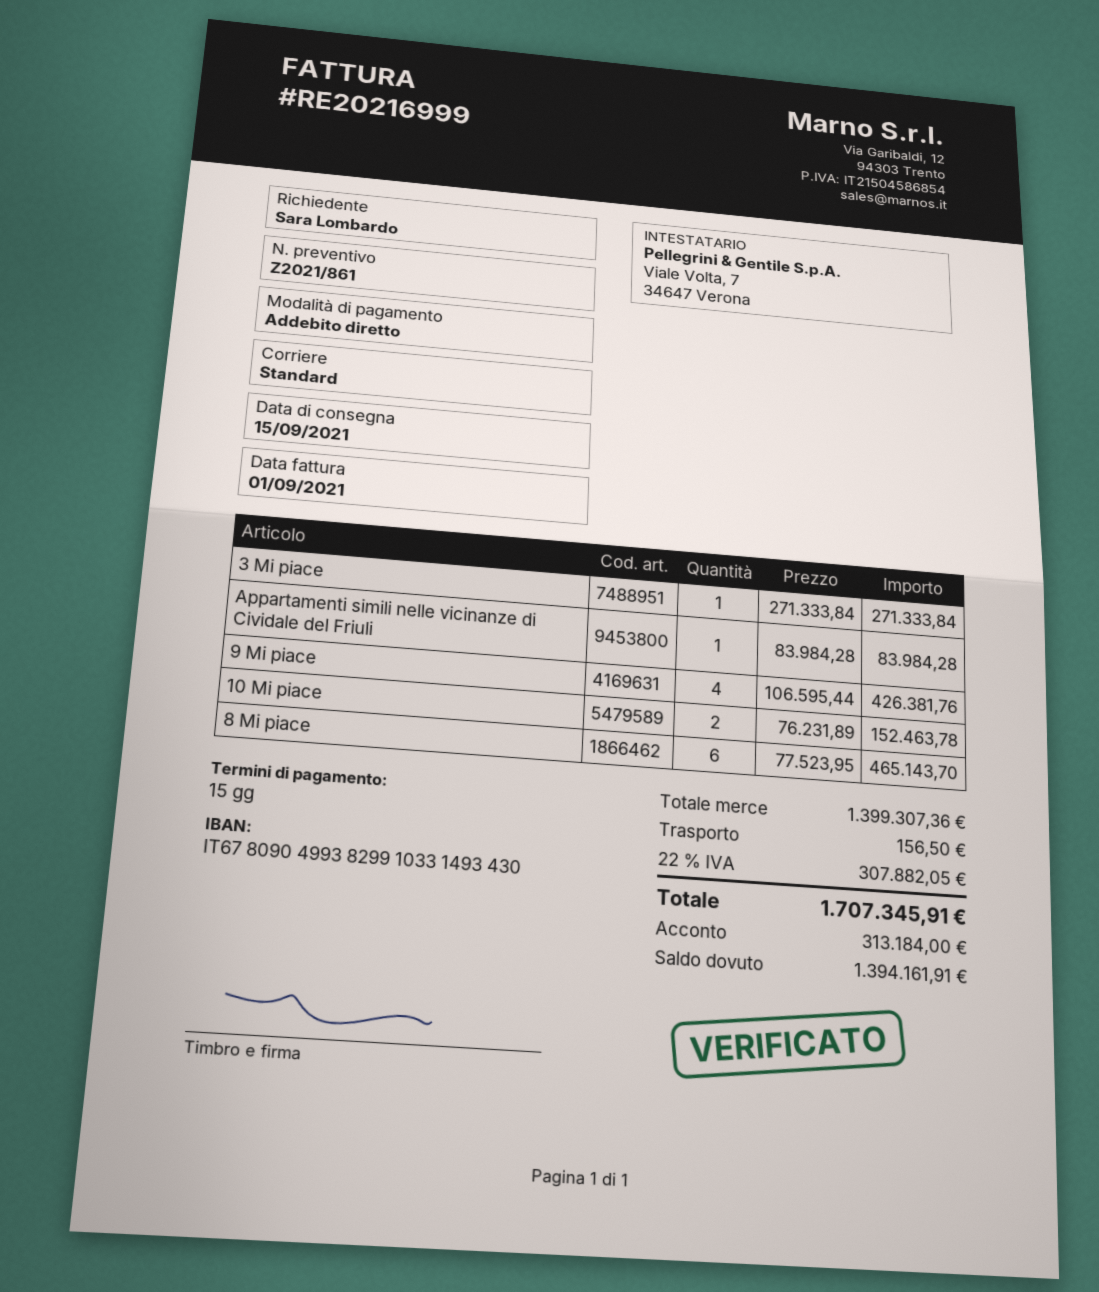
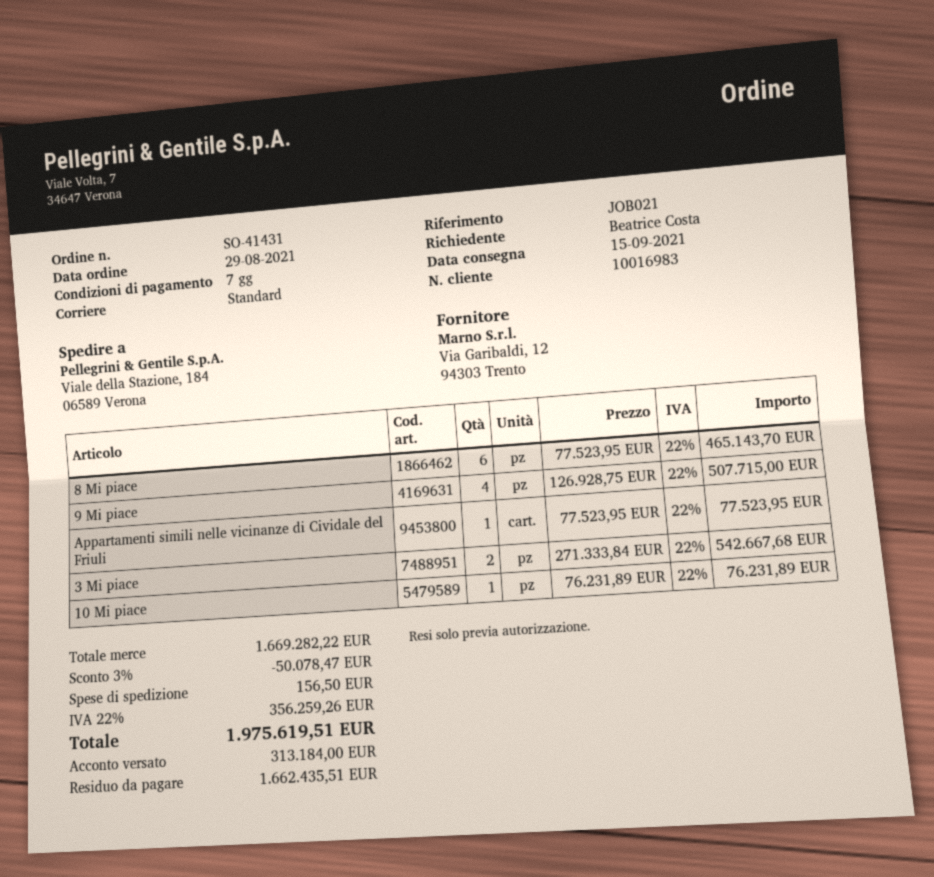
payment terms: 15 days -> 7 days
ordered by: Sara Lombardo -> Beatrice Costa
3 Mi piace: 1 x 271333.84 = 271333.84 -> 2 x 271333.84 = 542667.68
Appartamenti simili nelle vicinanze di Cividale del Friuli: 1 x 83984.28 = 83984.28 -> 1 x 77523.95 = 77523.95
9 Mi piace: 4 x 106595.44 = 426381.76 -> 4 x 126928.75 = 507715.00
10 Mi piace: 2 x 76231.89 = 152463.78 -> 1 x 76231.89 = 76231.89
subtotal: 1399307.36 -> 1669282.22
discount: none -> 3% = 50078.47
tax: 22% = 307882.05 -> 22% = 356259.26
total: 1707345.91 -> 1975619.51
balance: 1394161.91 -> 1662435.51

